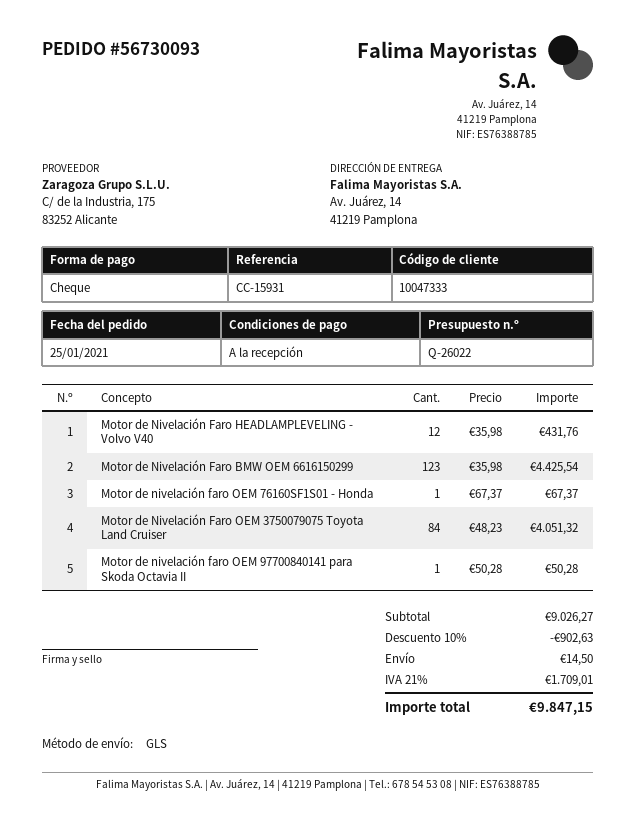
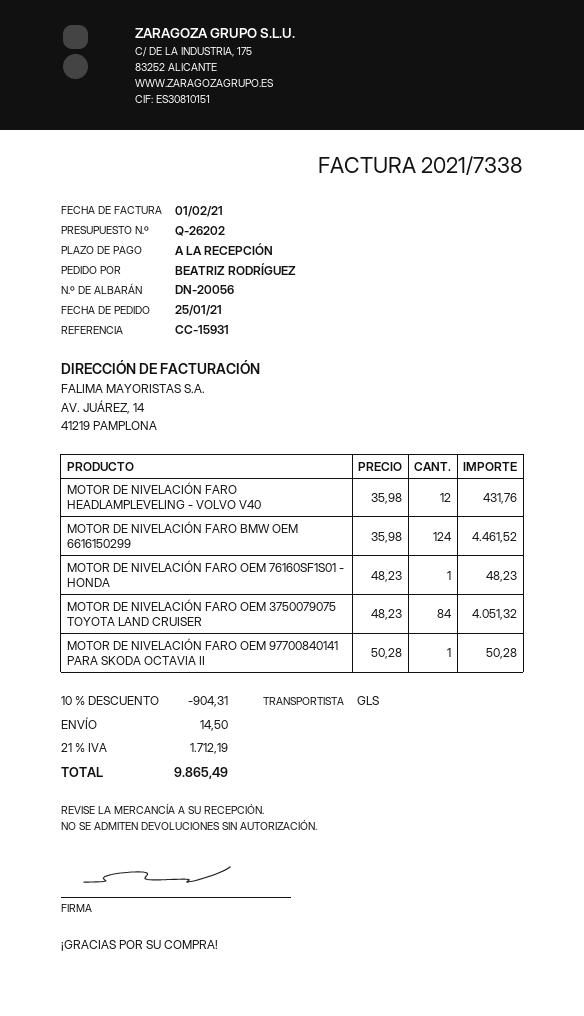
quote number: Q-26022 -> Q-26202
Motor de Nivelación Faro BMW OEM 6616150299: 123 x 35.98 = 4425.54 -> 124 x 35.98 = 4461.52
Motor de nivelación faro OEM 76160SF1S01 - Honda: 1 x 67.37 = 67.37 -> 1 x 48.23 = 48.23
discount: 10% = 902.63 -> 10% = 904.31
tax: 21% = 1709.01 -> 21% = 1712.19
total: 9847.15 -> 9865.49

